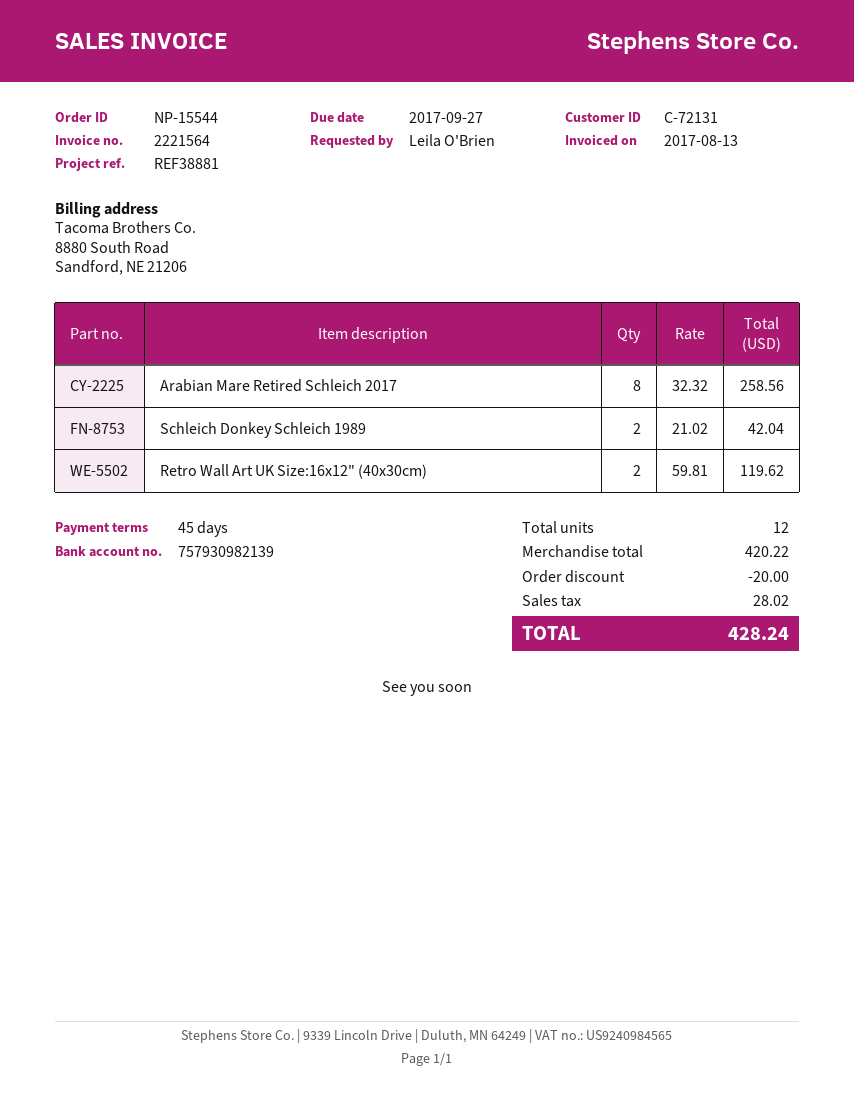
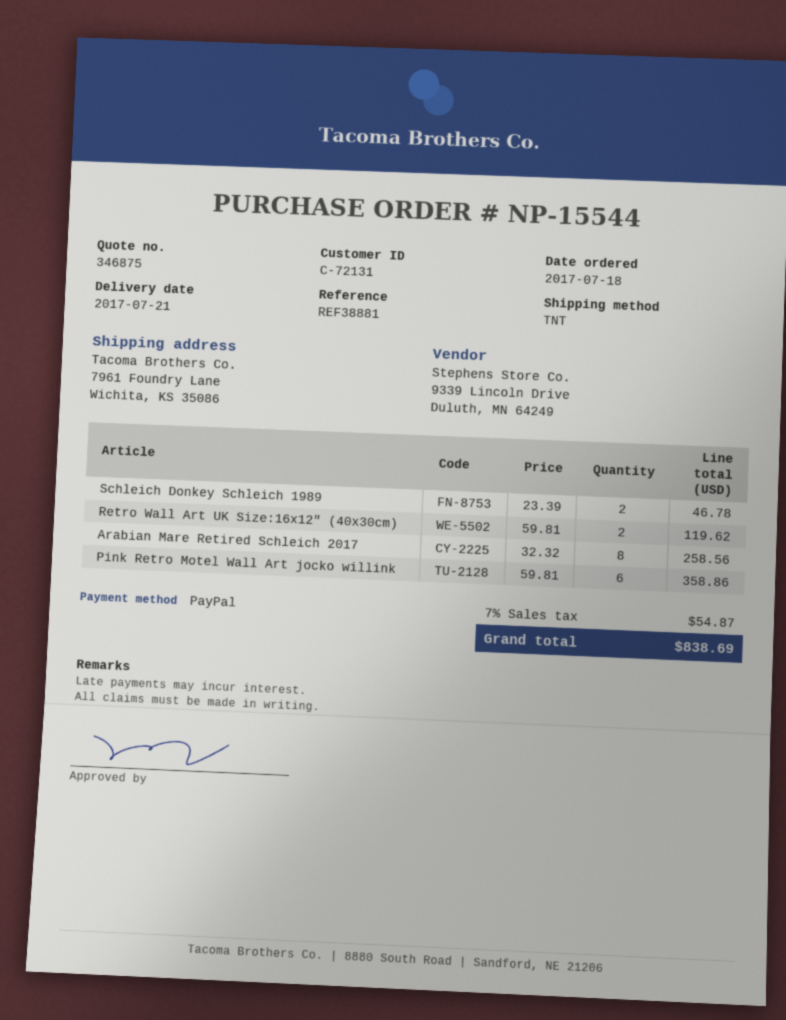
Schleich Donkey Schleich 1989: 2 x 21.02 = 42.04 -> 2 x 23.39 = 46.78
Pink Retro Motel Wall Art jocko willink: none -> 6 x 59.81 = 358.86
discount: 20.00 -> none
tax: 28.02 -> 54.87
total: 428.24 -> 838.69

